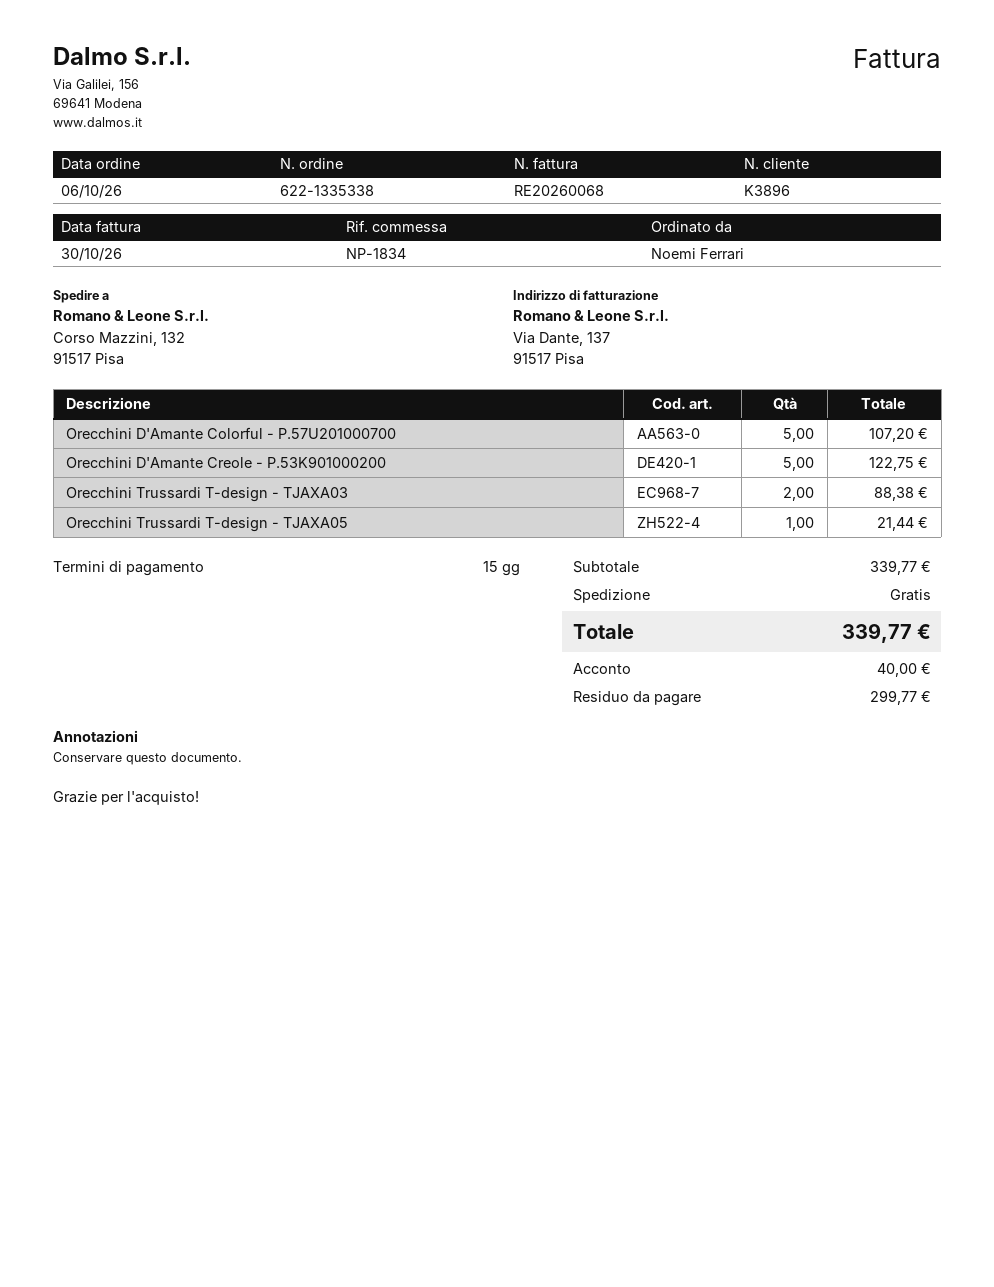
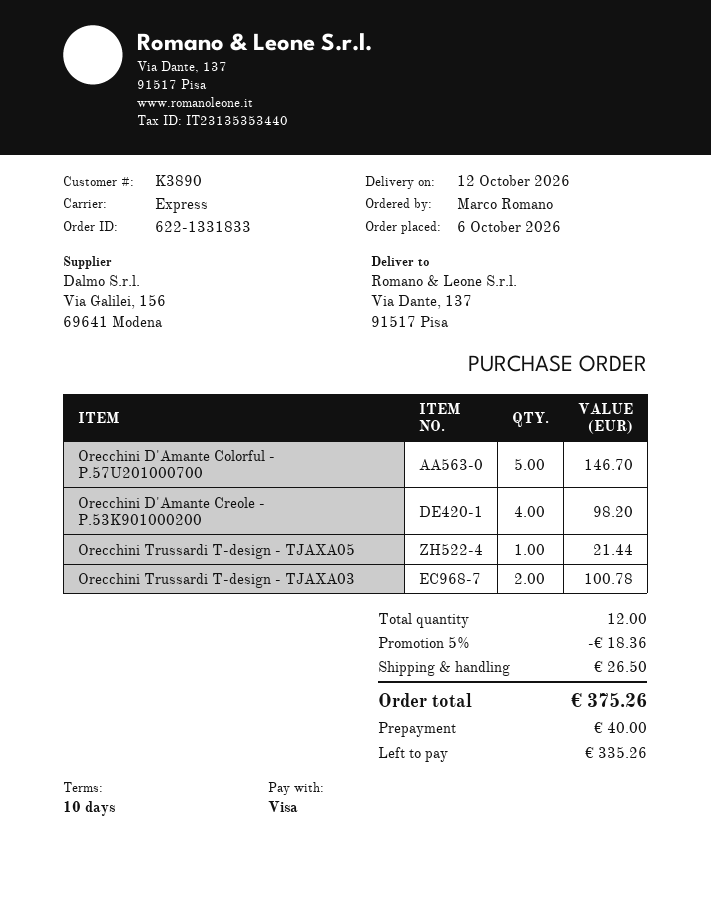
order number: 622-1335338 -> 622-1331833
payment terms: 15 days -> 10 days
customer number: K3896 -> K3890
ordered by: Noemi Ferrari -> Marco Romano
ship to: Corso Mazzini, 132, 91517 Pisa -> Via Dante, 137, 91517 Pisa
Orecchini D'Amante Colorful - P.57U201000700: 5 for 107.20 -> 5 for 146.70
Orecchini D'Amante Creole - P.53K901000200: 5 for 122.75 -> 4 for 98.20
Orecchini Trussardi T-design - TJAXA03: 2 for 88.38 -> 2 for 100.78
discount: none -> 5% = 18.36
shipping: 0.00 -> 26.50
total: 339.77 -> 375.26
balance: 299.77 -> 335.26

